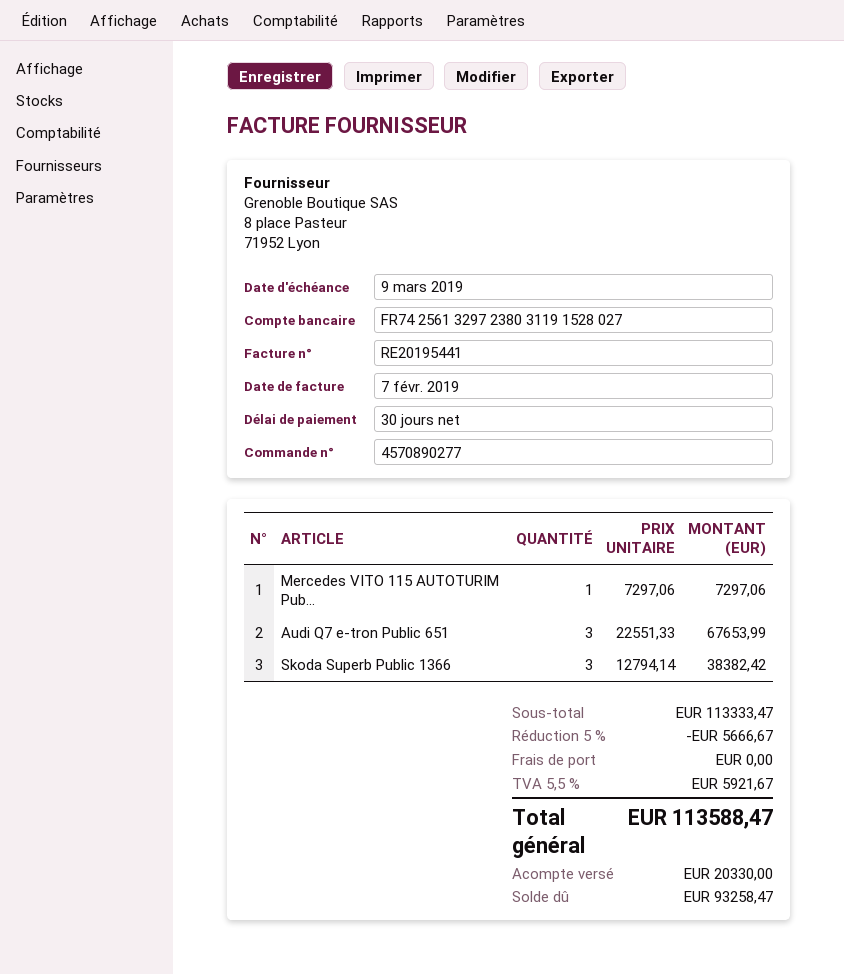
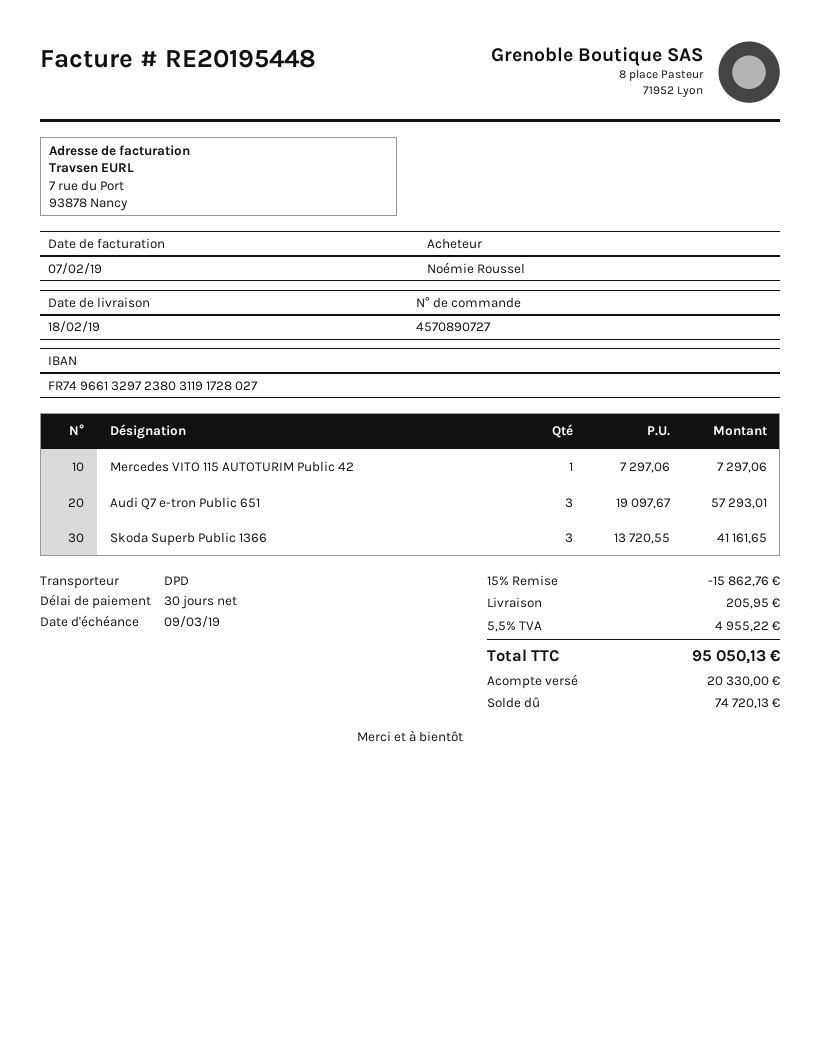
order number: 4570890277 -> 4570890727
invoice number: RE20195441 -> RE20195448
bank account: FR7425613297238031191528027 -> FR7496613297238031191728027
Audi Q7 e-tron Public 651: 3 x 22551.33 = 67653.99 -> 3 x 19097.67 = 57293.01
Skoda Superb Public 1366: 3 x 12794.14 = 38382.42 -> 3 x 13720.55 = 41161.65
discount: 5% = 5666.67 -> 15% = 15862.76
shipping: 0.00 -> 205.95
tax: 5.5% = 5921.67 -> 5.5% = 4955.22
total: 113588.47 -> 95050.13
balance: 93258.47 -> 74720.13

